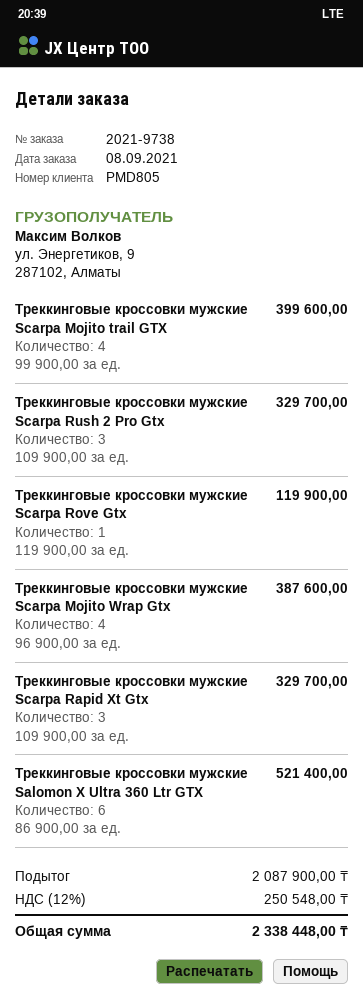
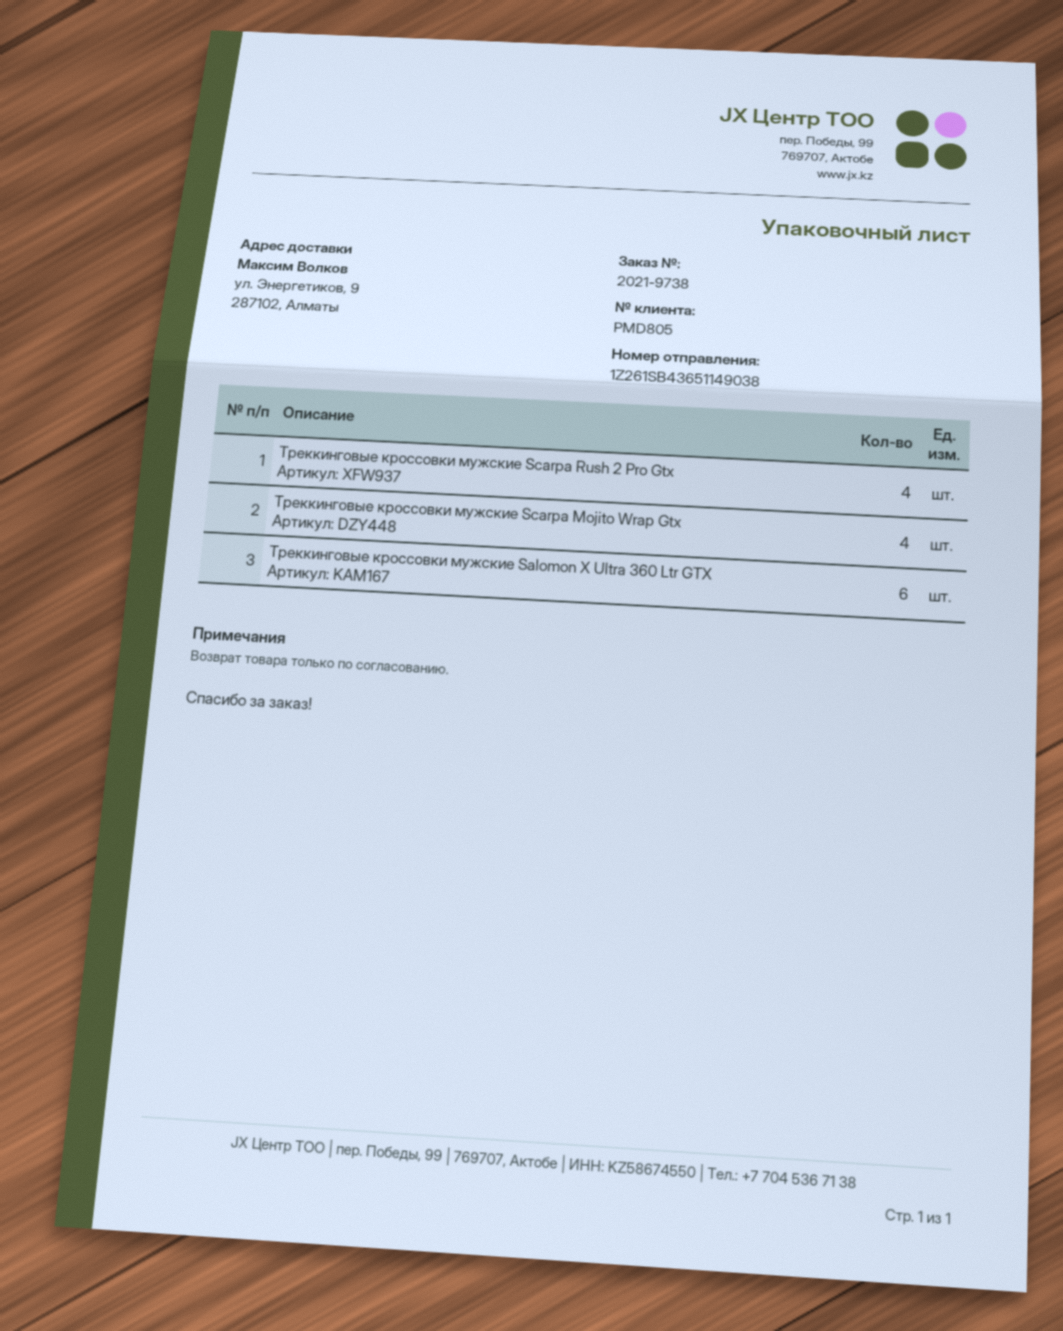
Треккинговые кроссовки мужские Scarpa Mojito trail GTX: 4 -> none
Треккинговые кроссовки мужские Scarpa Rush 2 Pro Gtx: 3 -> 4
Треккинговые кроссовки мужские Scarpa Rove Gtx: 1 -> none
Треккинговые кроссовки мужские Scarpa Rapid Xt Gtx: 3 -> none

